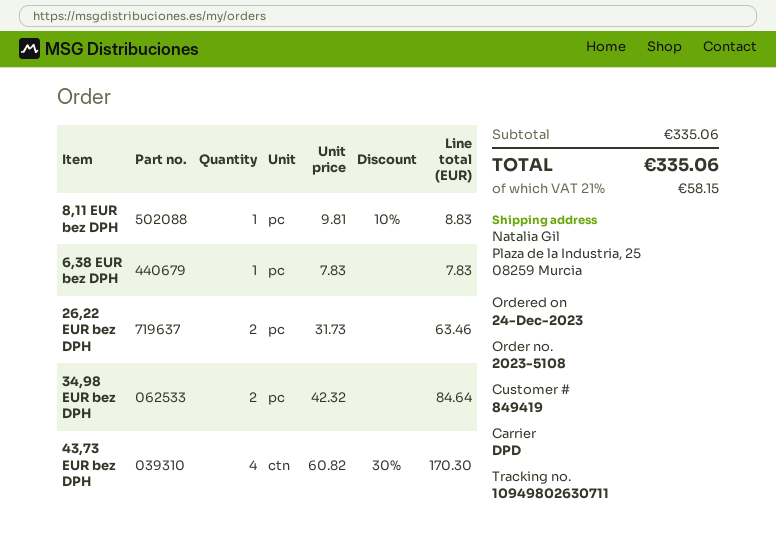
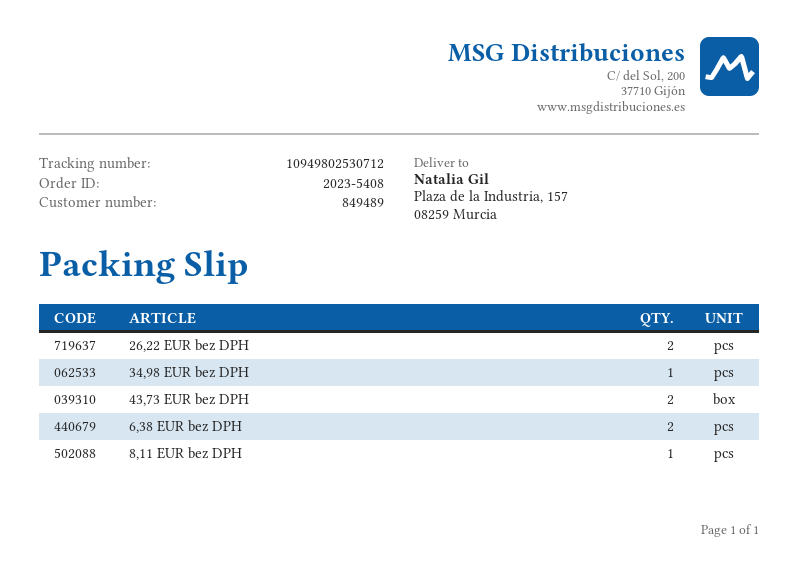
order number: 2023-5108 -> 2023-5408
customer number: 849419 -> 849489
tracking number: 10949802630711 -> 10949802530712
ship to: Plaza de la Industria, 25, 08259 Murcia -> Plaza de la Industria, 157, 08259 Murcia
6,38 EUR bez DPH: 1 -> 2
34,98 EUR bez DPH: 2 -> 1
43,73 EUR bez DPH: 4 -> 2

